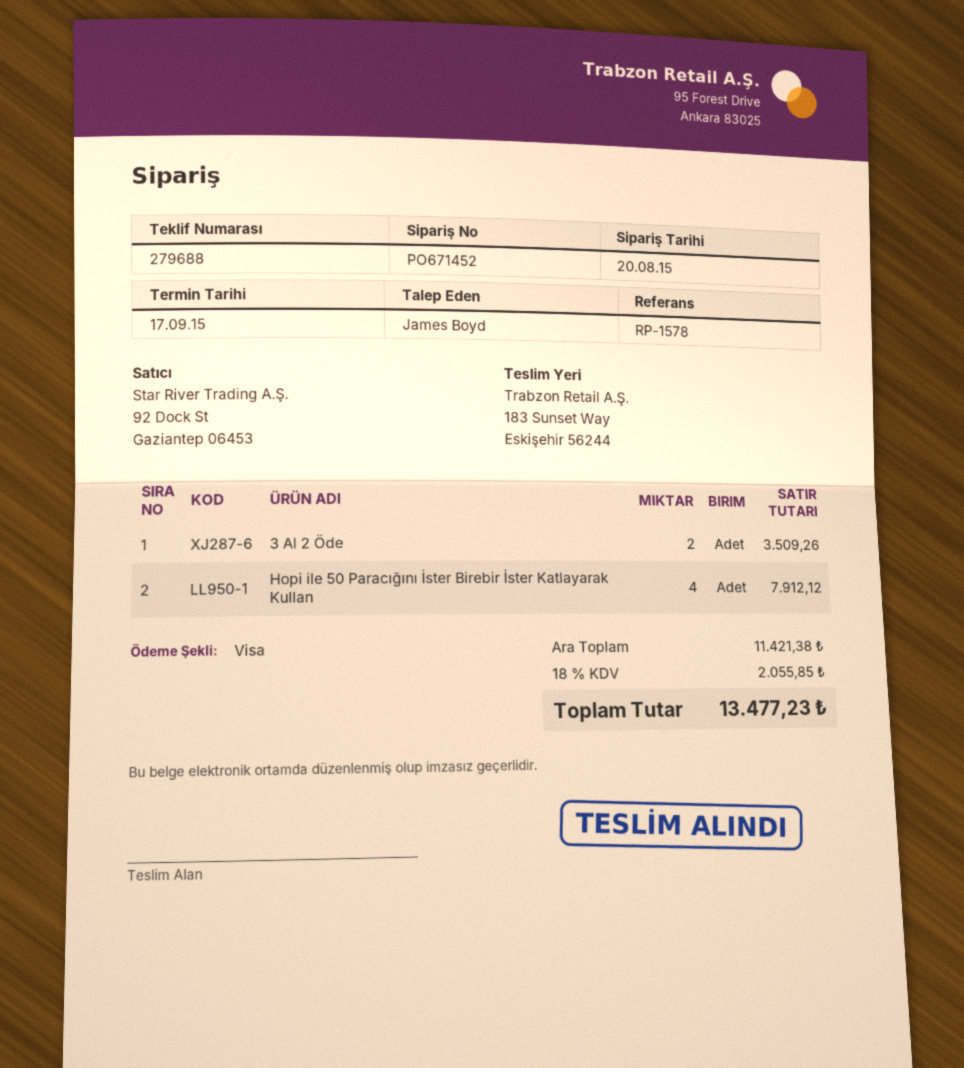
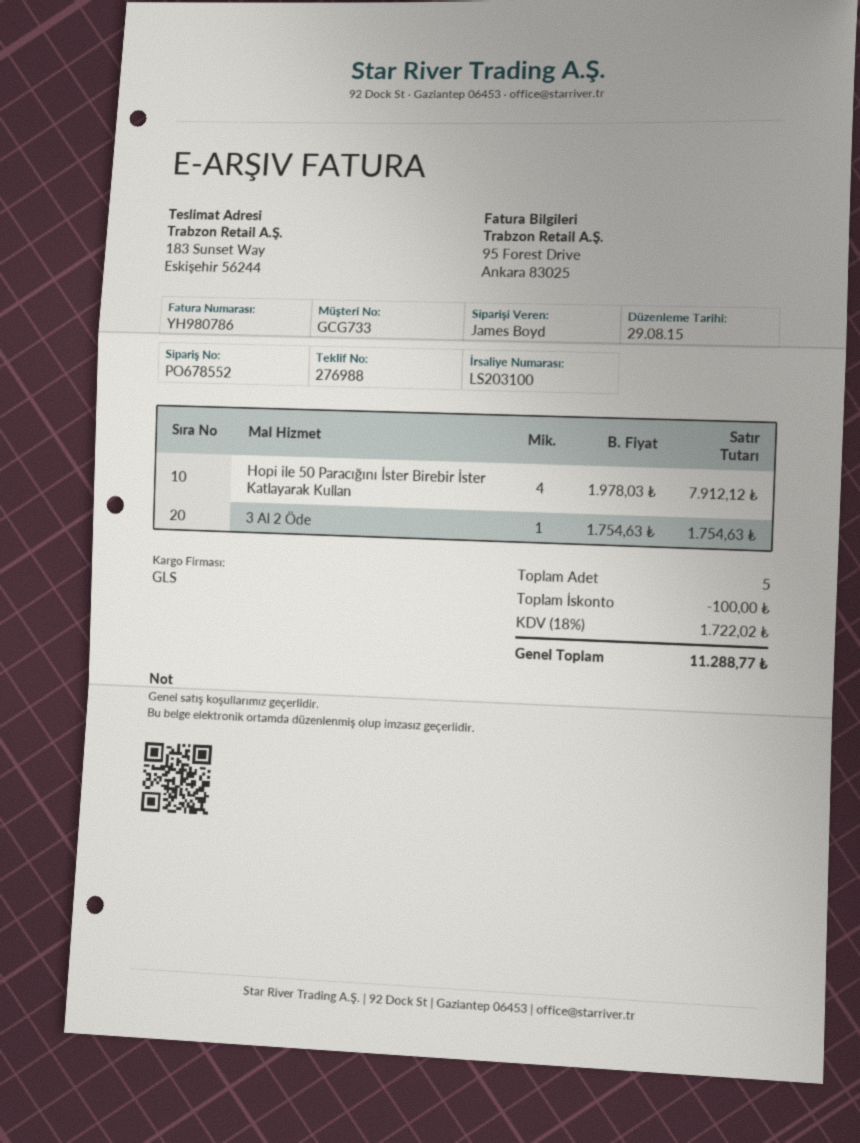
quote number: 279688 -> 276988
order number: PO671452 -> PO678552
3 Al 2 Öde: 2 for 3509.26 -> 1 for 1754.63
discount: none -> 100.00
tax: 18% = 2055.85 -> 18% = 1722.02
total: 13477.23 -> 11288.77

